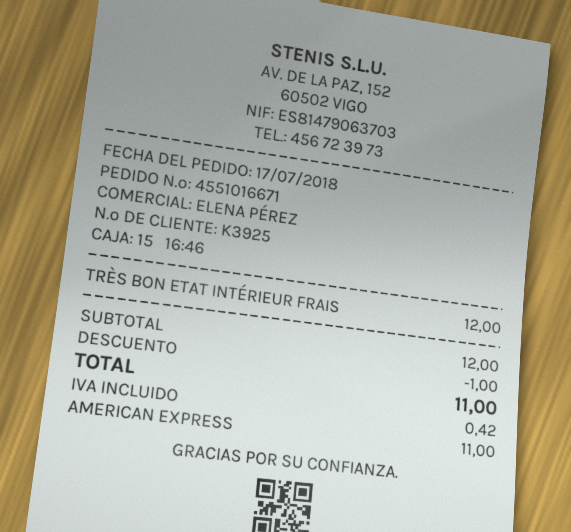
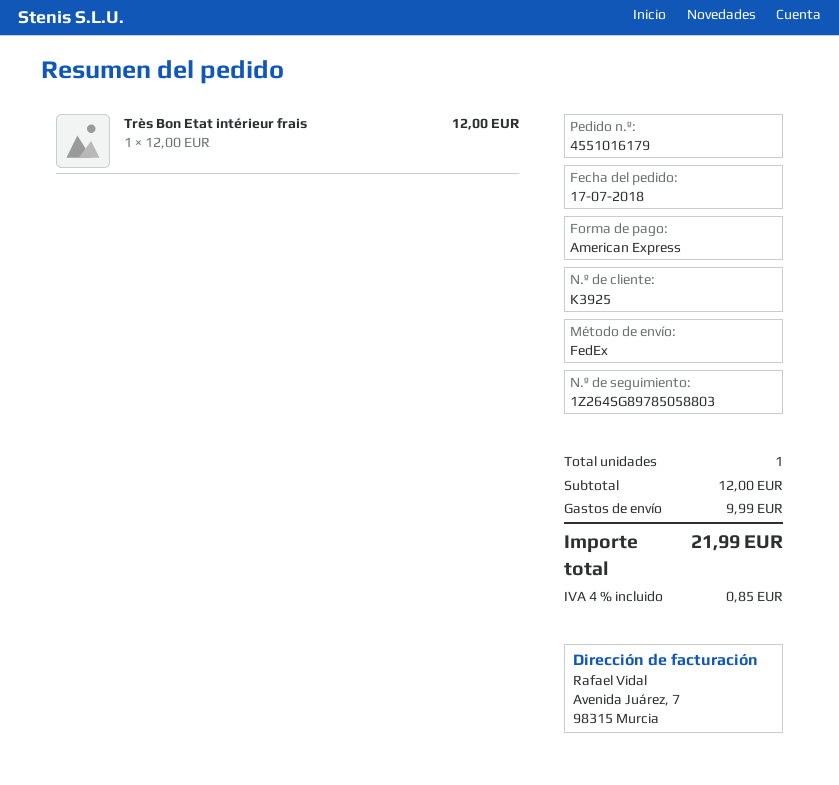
order number: 4551016671 -> 4551016179
discount: 1.00 -> none
shipping: none -> 9.99
tax: 0.42 -> 0.85
total: 11.00 -> 21.99

